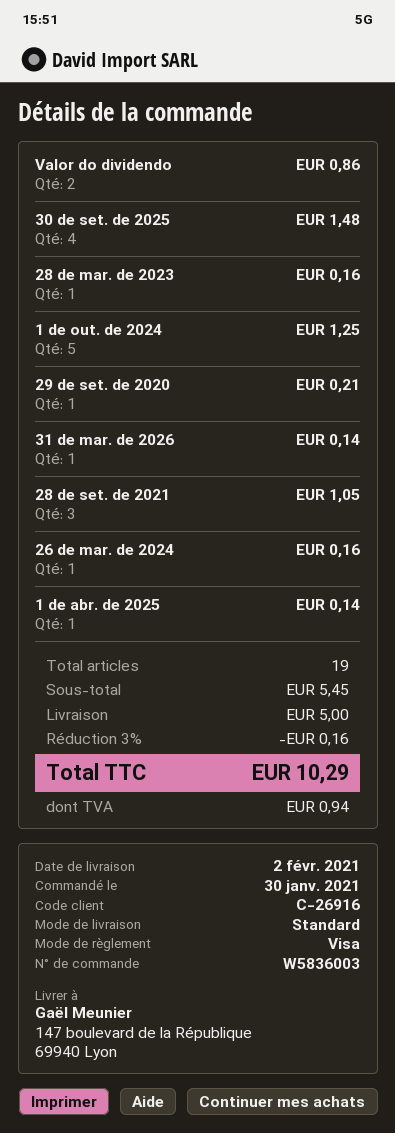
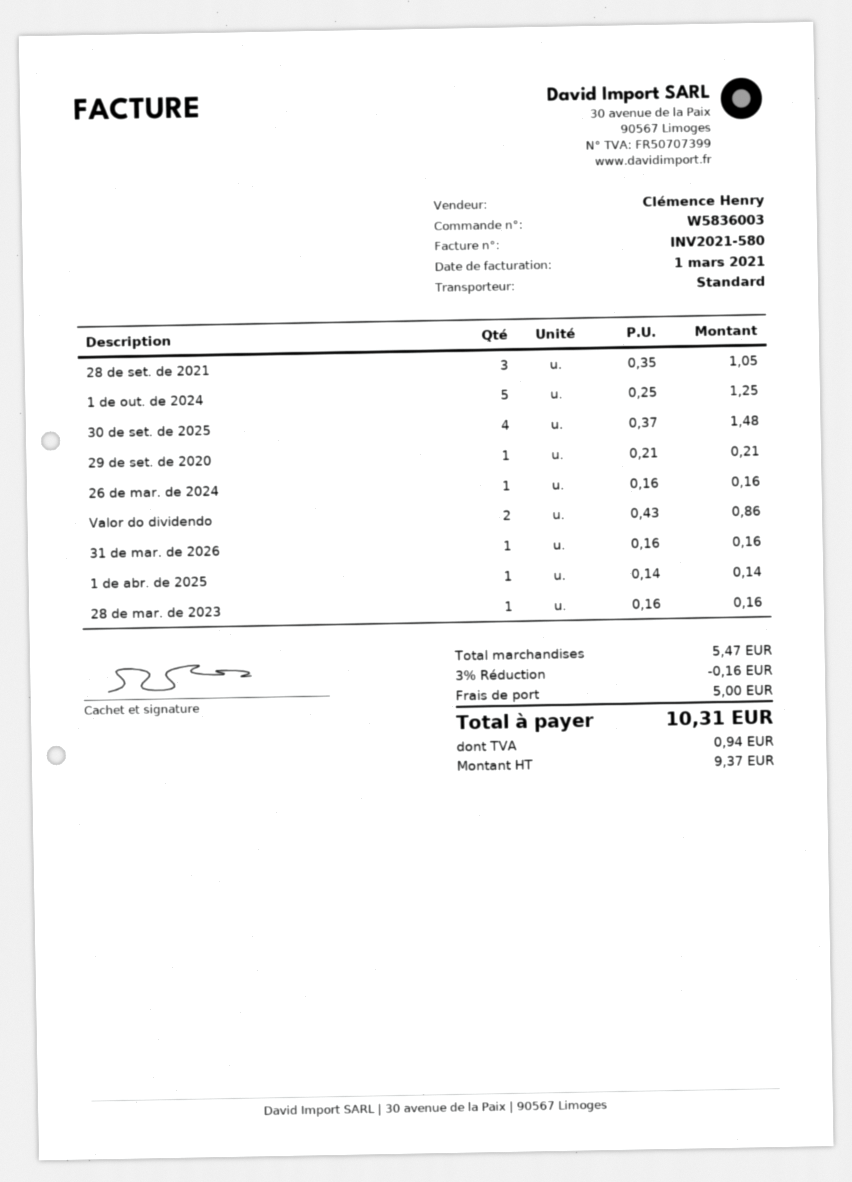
31 de mar. de 2026: 1 for 0.14 -> 1 for 0.16
subtotal: 5.45 -> 5.47
total: 10.29 -> 10.31

